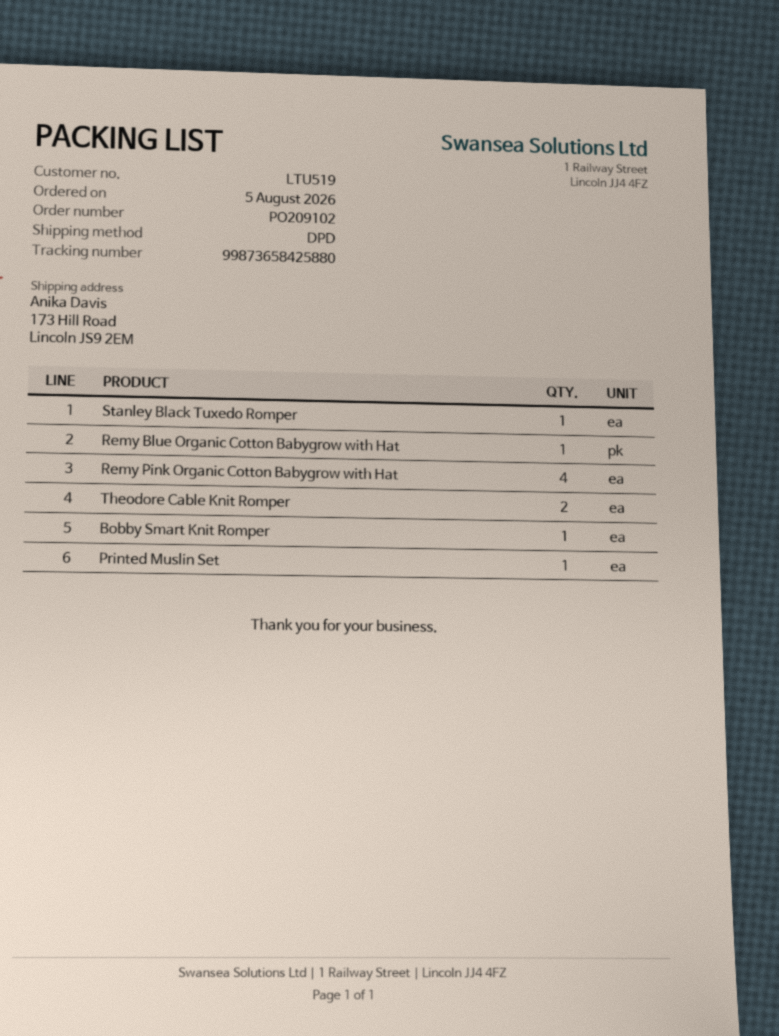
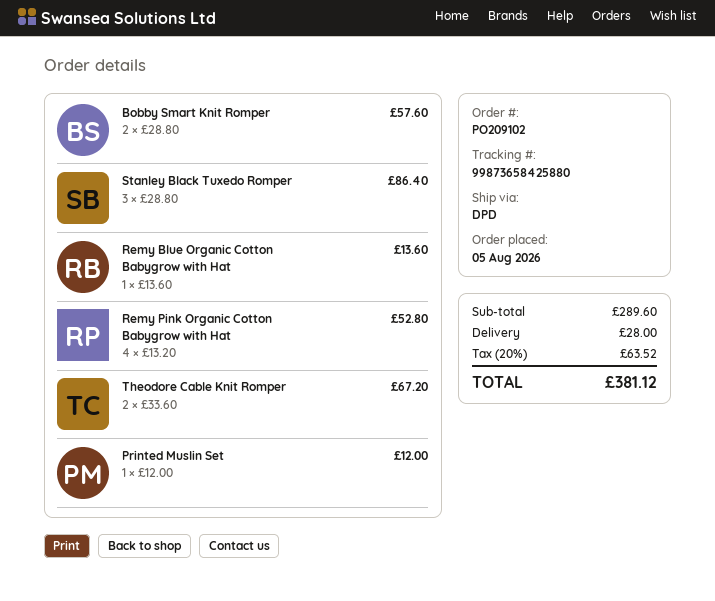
Stanley Black Tuxedo Romper: 1 -> 3
Bobby Smart Knit Romper: 1 -> 2

